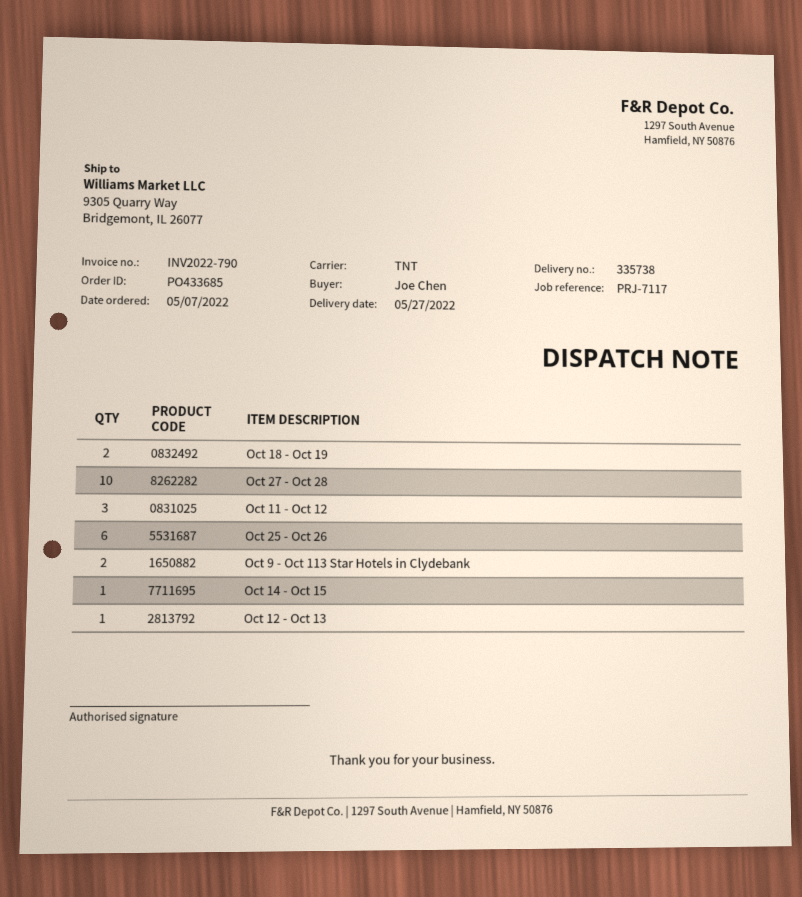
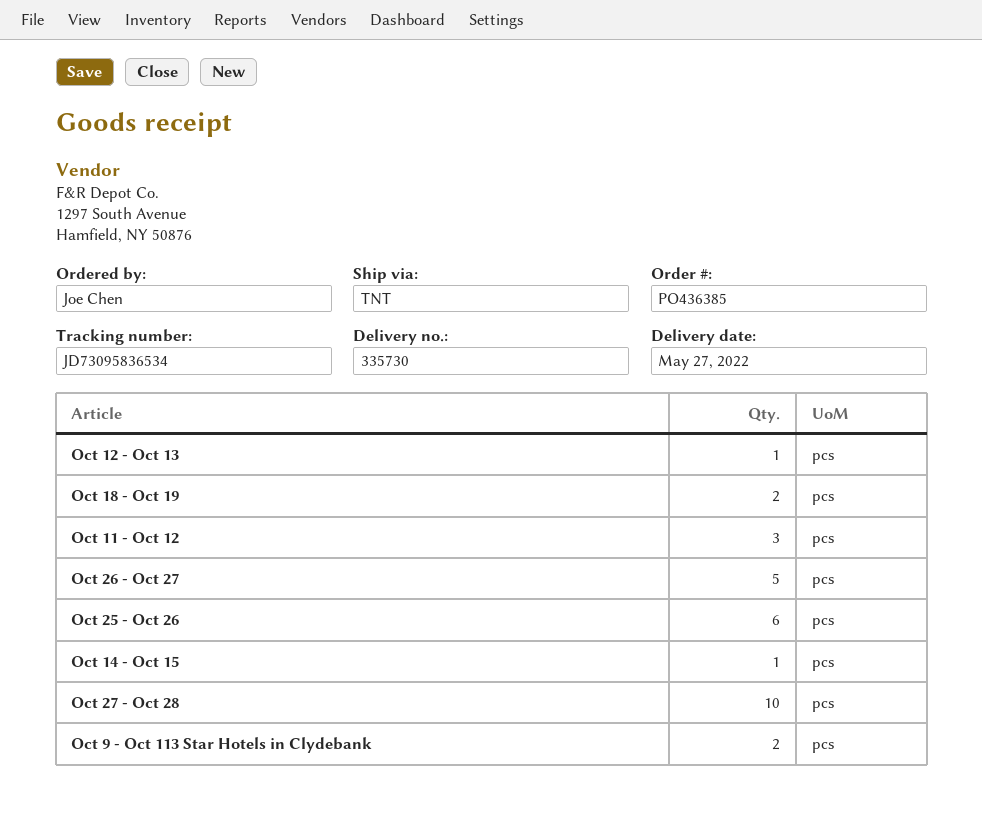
order number: PO433685 -> PO436385
delivery note number: 335738 -> 335730
Oct 26 - Oct 27: none -> 5

